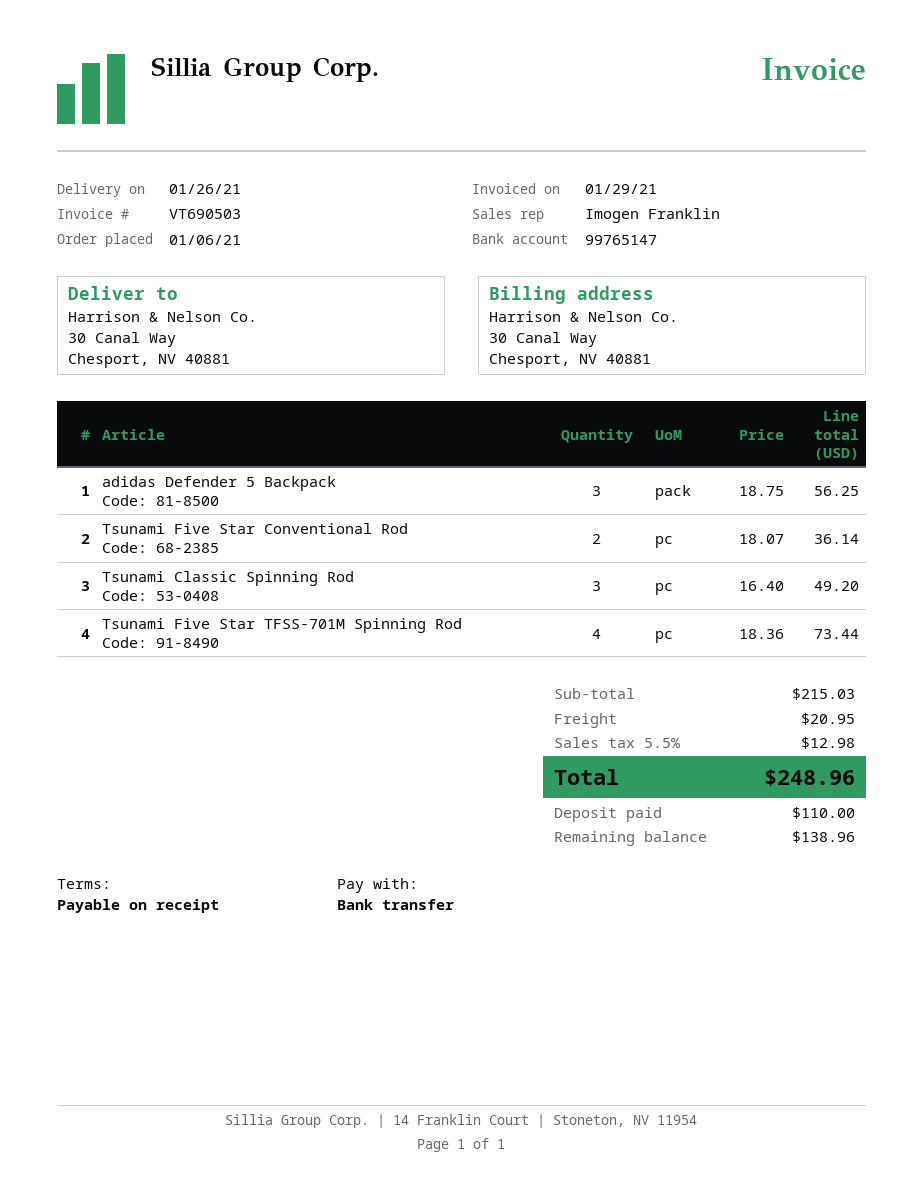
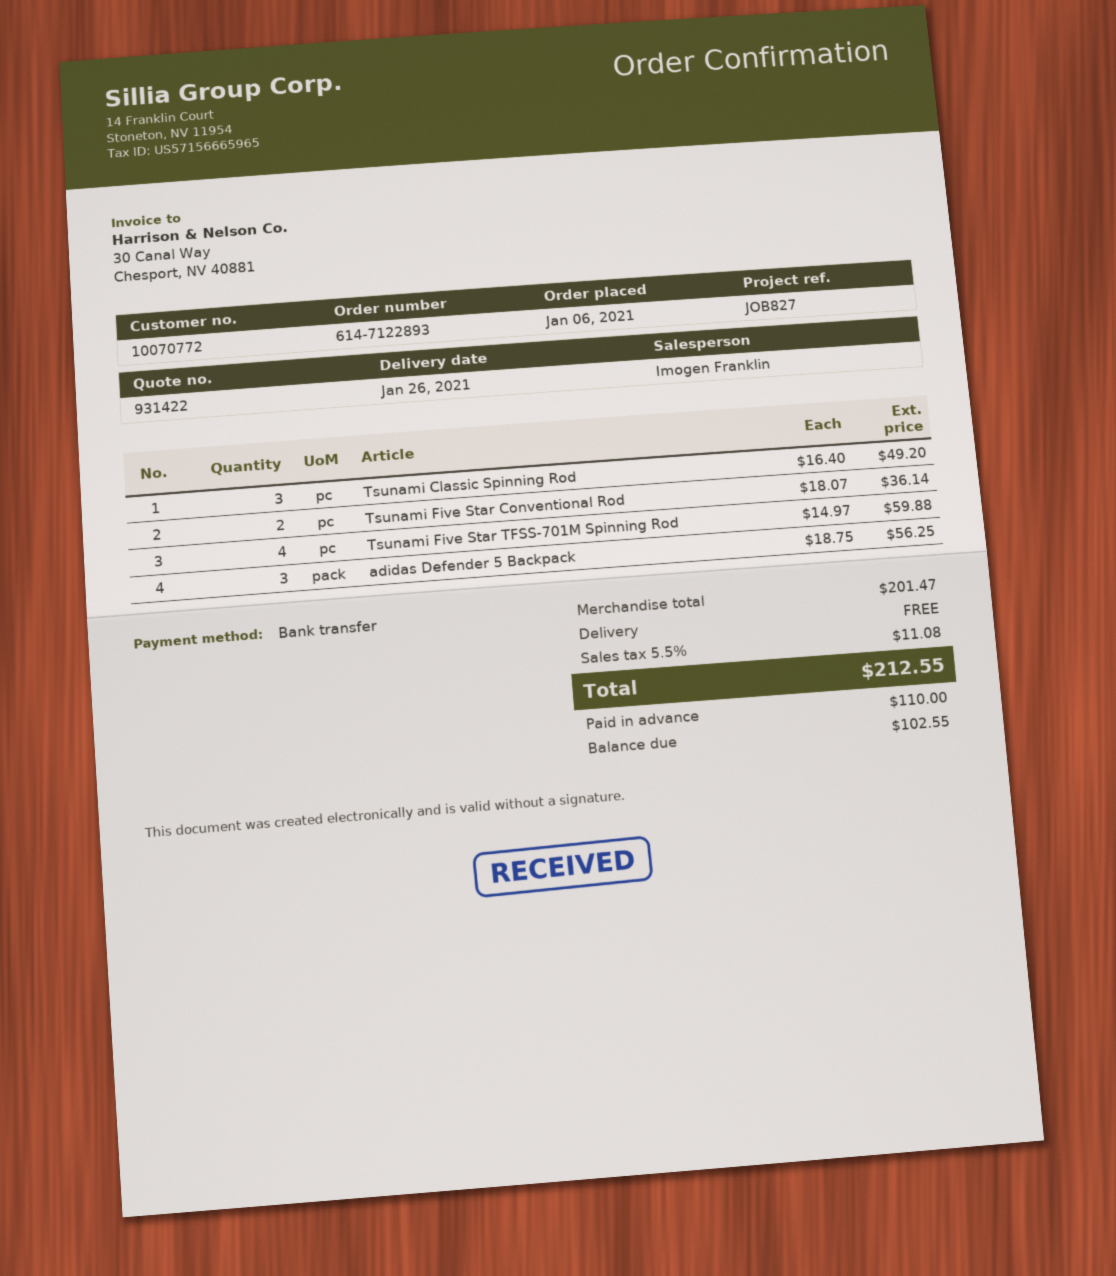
Tsunami Five Star TFSS-701M Spinning Rod: 4 x 18.36 = 73.44 -> 4 x 14.97 = 59.88
subtotal: 215.03 -> 201.47
shipping: 20.95 -> 0.00
tax: 5.5% = 12.98 -> 5.5% = 11.08
total: 248.96 -> 212.55
balance: 138.96 -> 102.55

